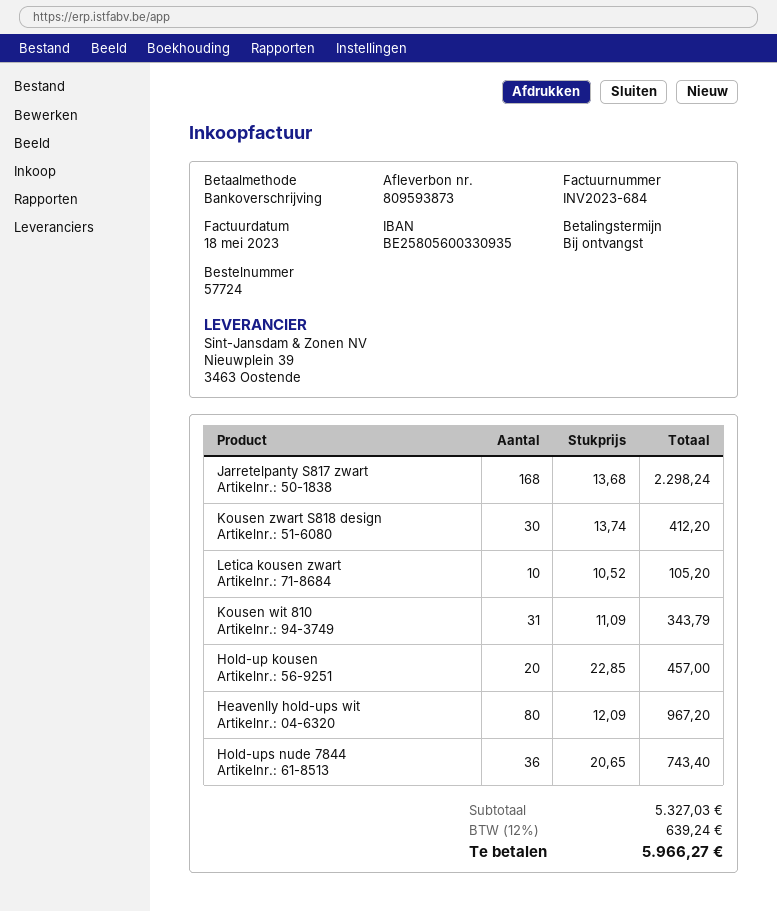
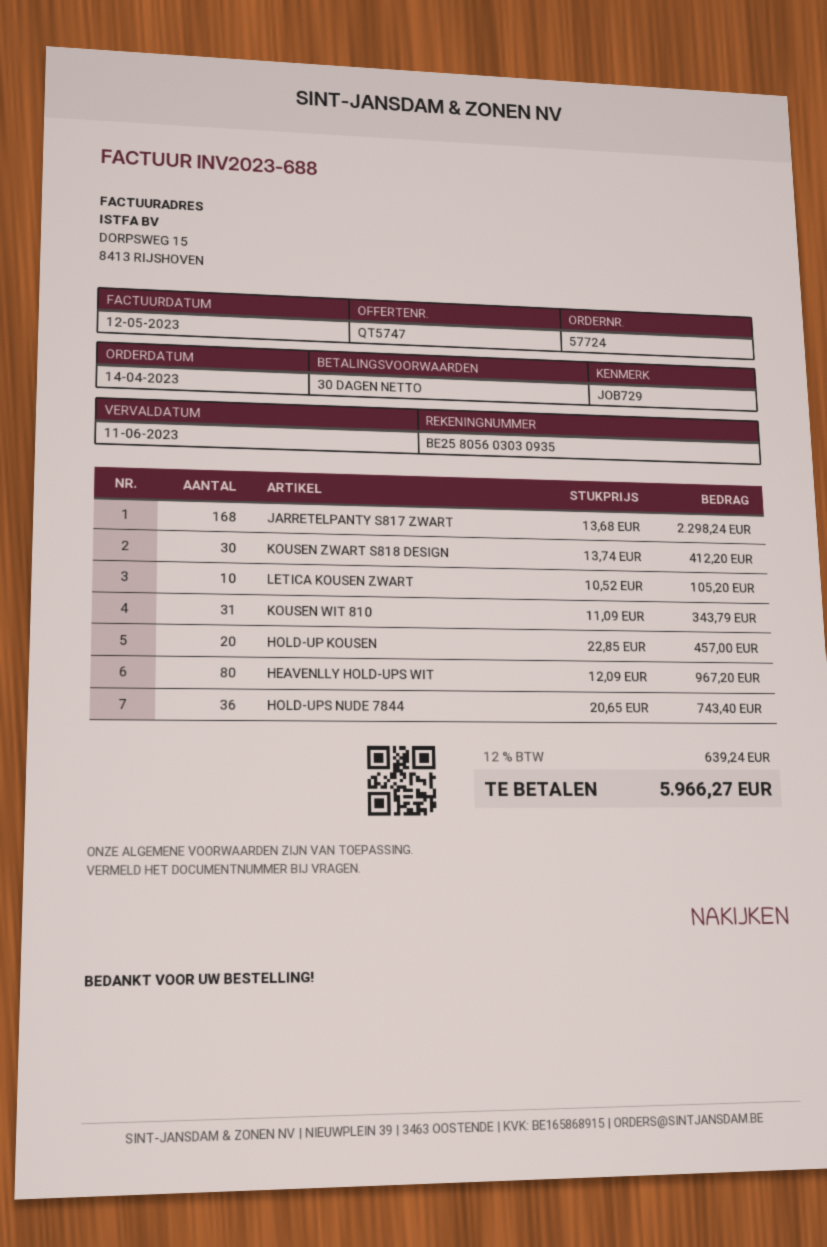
invoice number: INV2023-684 -> INV2023-688
invoice date: 2023-05-18 -> 2023-05-12
payment terms: on receipt -> 30 days
bank account: BE25805600330935 -> BE25805603030935

